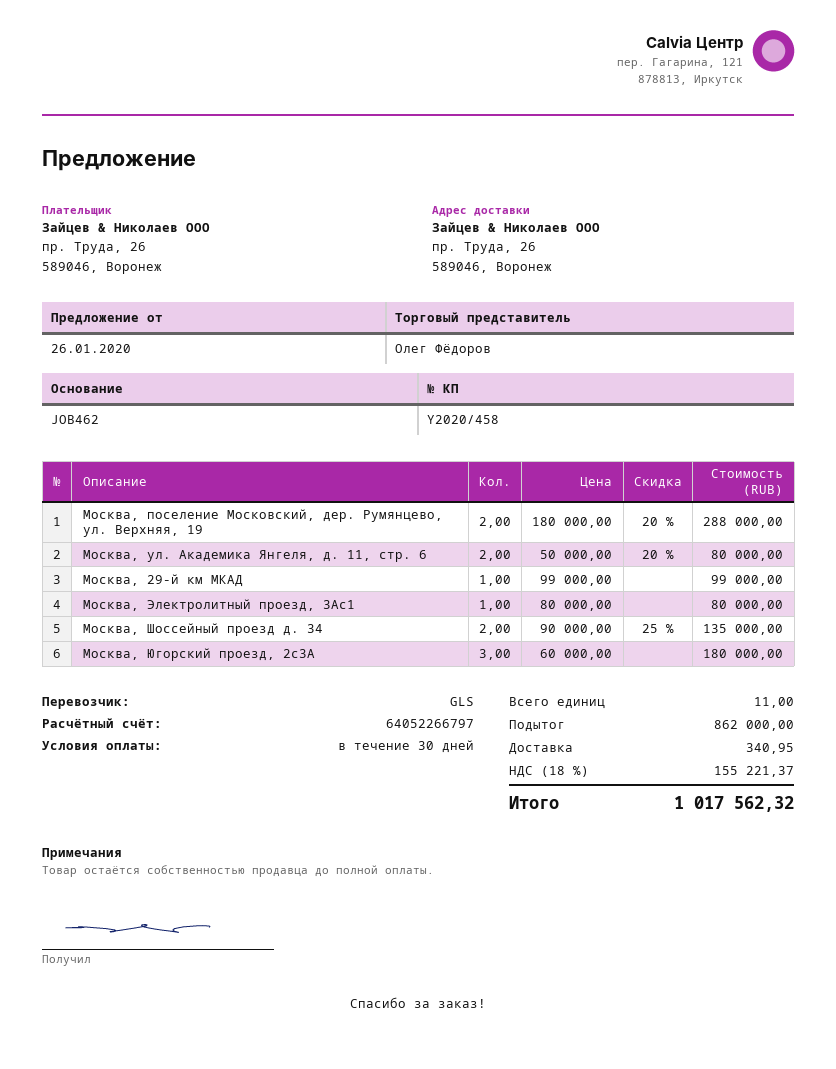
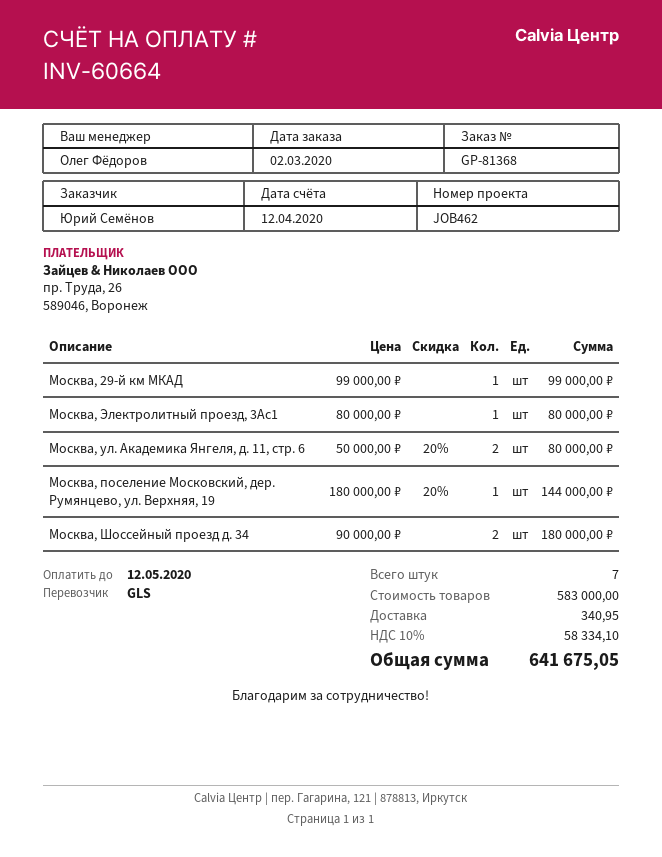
Москва, поселение Московский, дер. Румянцево, ул. Верхняя, 19: 2 x 180000.00 - 20% = 288000.00 -> 1 x 180000.00 - 20% = 144000.00
Москва, Шоссейный проезд д. 34: 2 x 90000.00 - 25% = 135000.00 -> 2 x 90000.00 = 180000.00
Москва, Югорский проезд, 2с3А: 3 x 60000.00 = 180000.00 -> none
total quantity: 11 -> 7
subtotal: 862000.00 -> 583000.00
tax: 18% = 155221.37 -> 10% = 58334.10
total: 1017562.32 -> 641675.05

